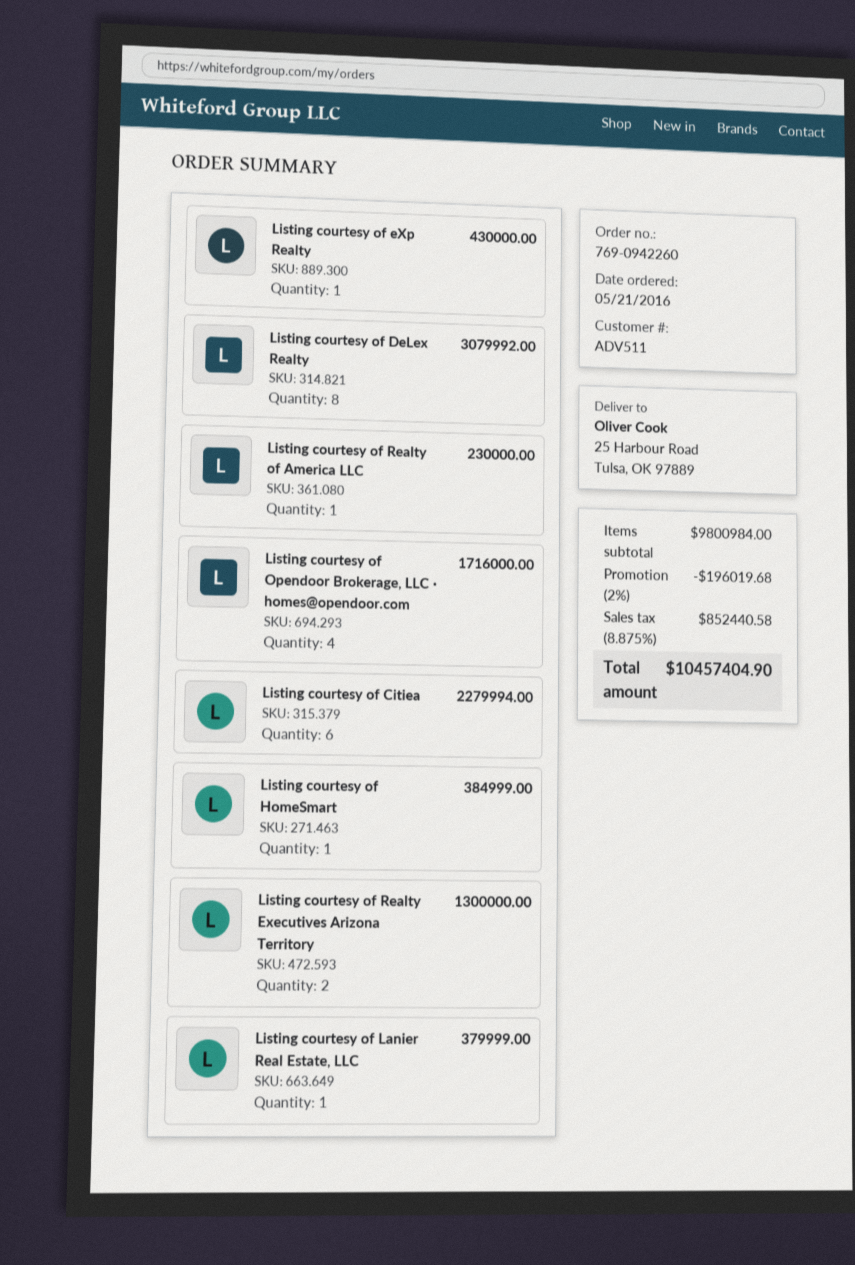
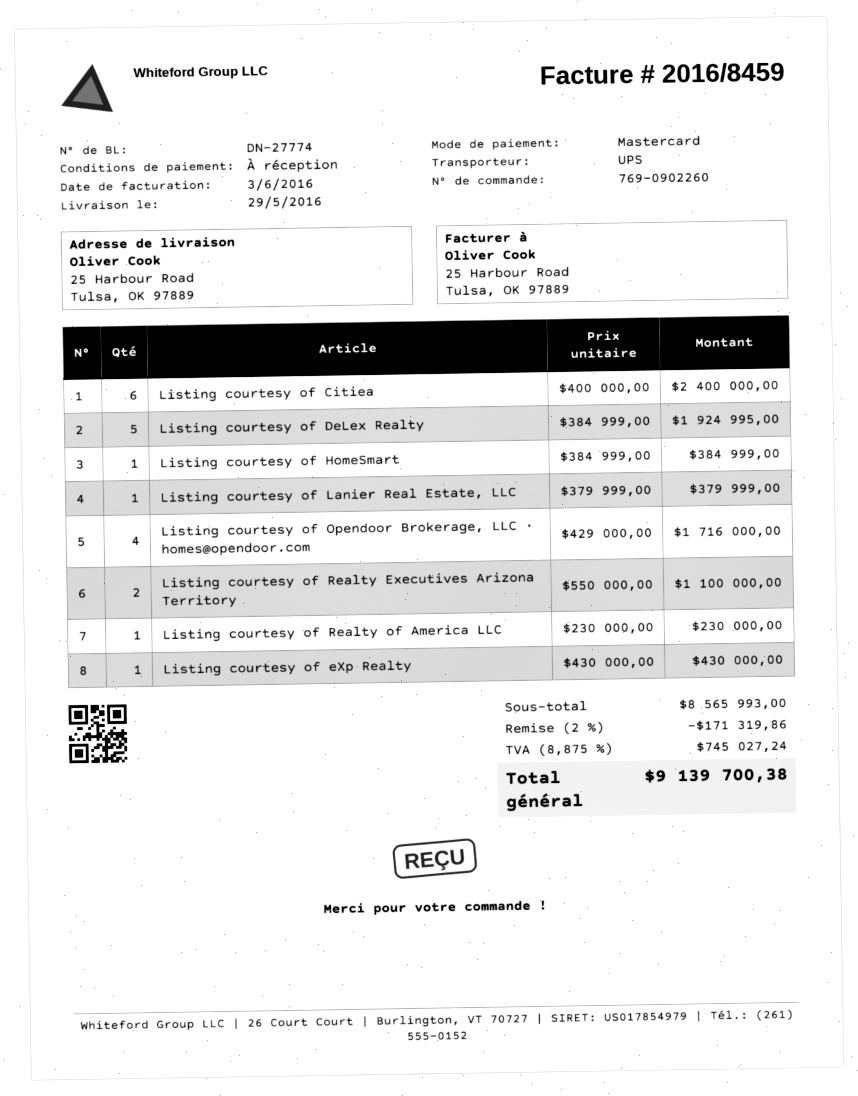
order number: 769-0942260 -> 769-0902260
Listing courtesy of DeLex Realty: 8 for 3079992.00 -> 5 for 1924995.00
Listing courtesy of Citiea: 6 for 2279994.00 -> 6 for 2400000.00
Listing courtesy of Realty Executives Arizona Territory: 2 for 1300000.00 -> 2 for 1100000.00
subtotal: 9800984.00 -> 8565993.00
discount: 2% = 196019.68 -> 2% = 171319.86
tax: 8.875% = 852440.58 -> 8.875% = 745027.24
total: 10457404.90 -> 9139700.38

